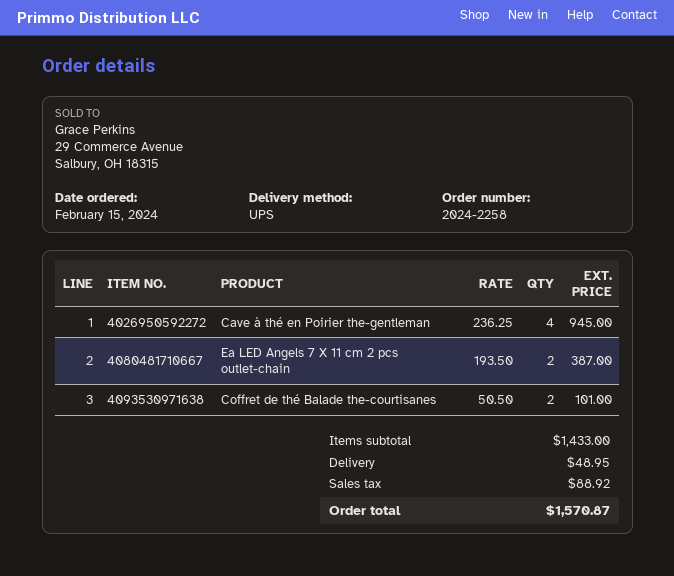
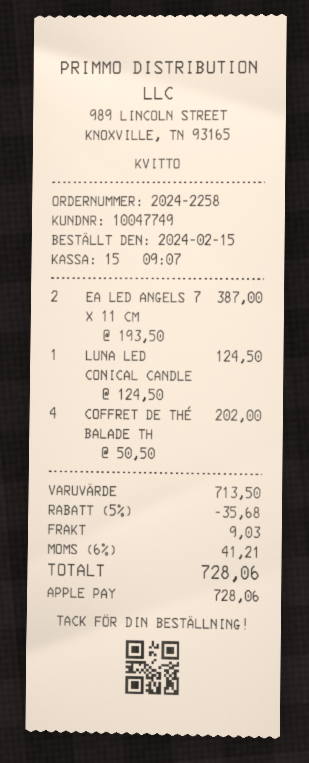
Cave à thé en Poirier the-gentleman: 4 x 236.25 = 945.00 -> none
Coffret de thé Balade the-courtisanes: 2 x 50.50 = 101.00 -> 4 x 50.50 = 202.00
LUNA LED CONICAL CANDLE: none -> 1 x 124.50 = 124.50
subtotal: 1433.00 -> 713.50
discount: none -> 5% = 35.68
shipping: 48.95 -> 9.03
tax: 88.92 -> 41.21
total: 1570.87 -> 728.06

